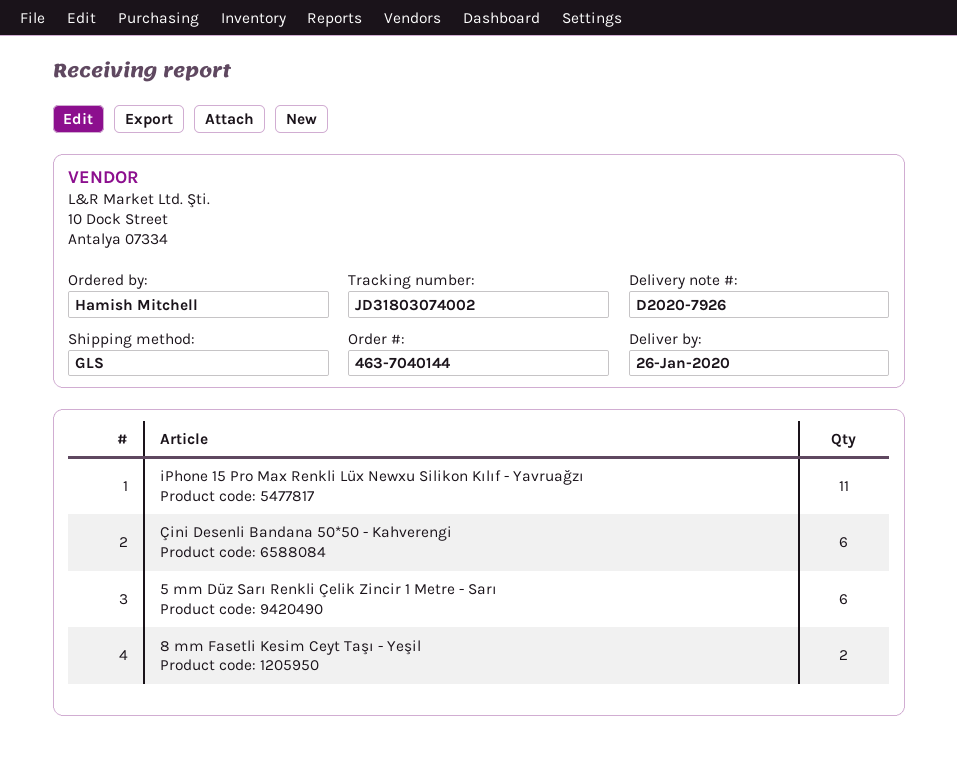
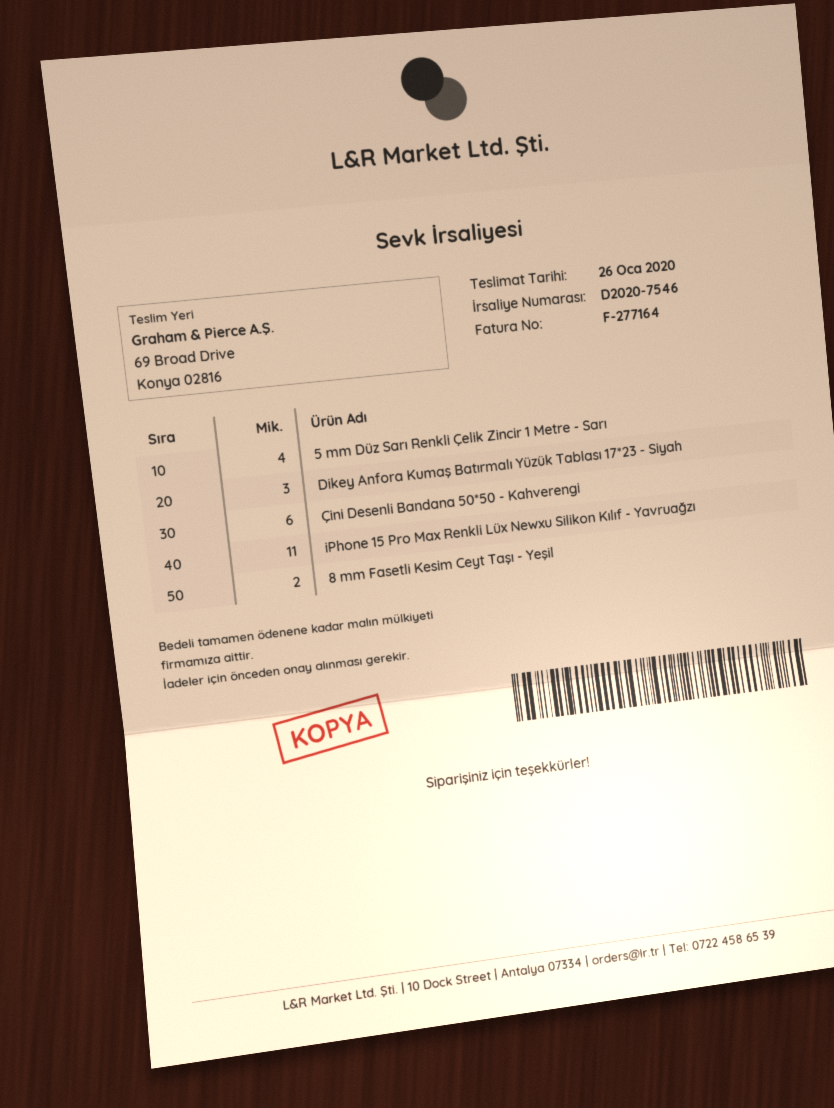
delivery note number: D2020-7926 -> D2020-7546
5 mm Düz Sarı Renkli Çelik Zincir 1 Metre - Sarı: 6 -> 4
Dikey Anfora Kumaş Batırmalı Yüzük Tablası 17*23 - Siyah: none -> 3

